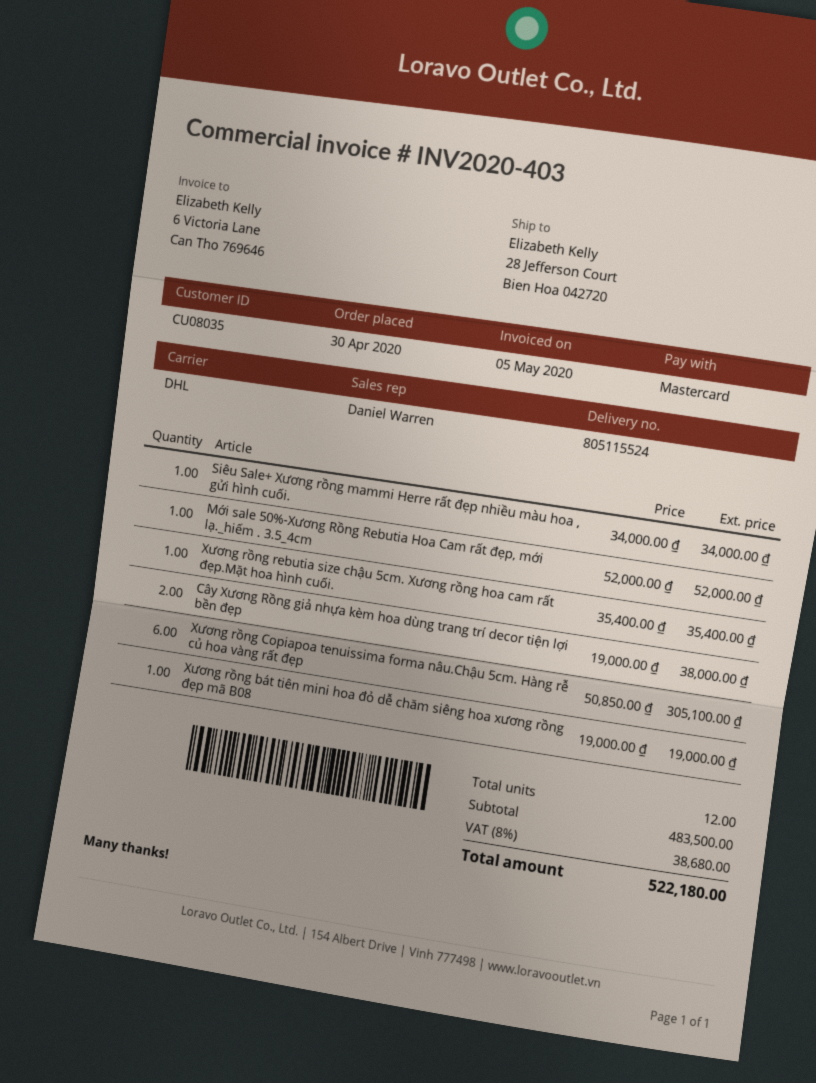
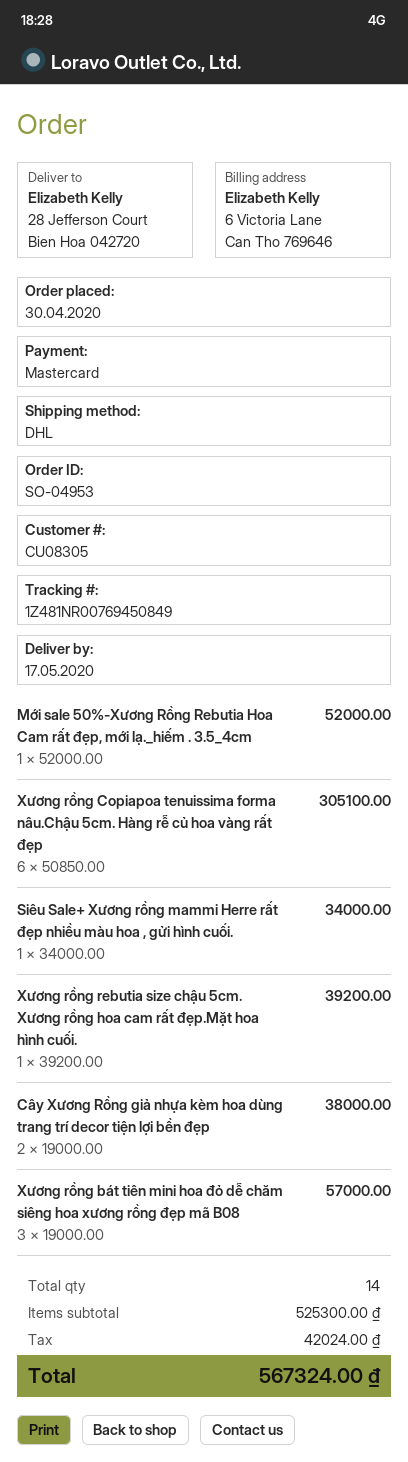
customer number: CU08035 -> CU08305
Xương rồng rebutia size chậu 5cm. Xương rồng hoa cam rất đẹp.Mặt hoa hình cuối.: 1 x 35400.00 = 35400.00 -> 1 x 39200.00 = 39200.00
Xương rồng bát tiên mini hoa đỏ dễ chăm siêng hoa xương rồng đẹp mã B08: 1 x 19000.00 = 19000.00 -> 3 x 19000.00 = 57000.00
total quantity: 12 -> 14
subtotal: 483500.00 -> 525300.00
tax: 38680.00 -> 42024.00
total: 522180.00 -> 567324.00

